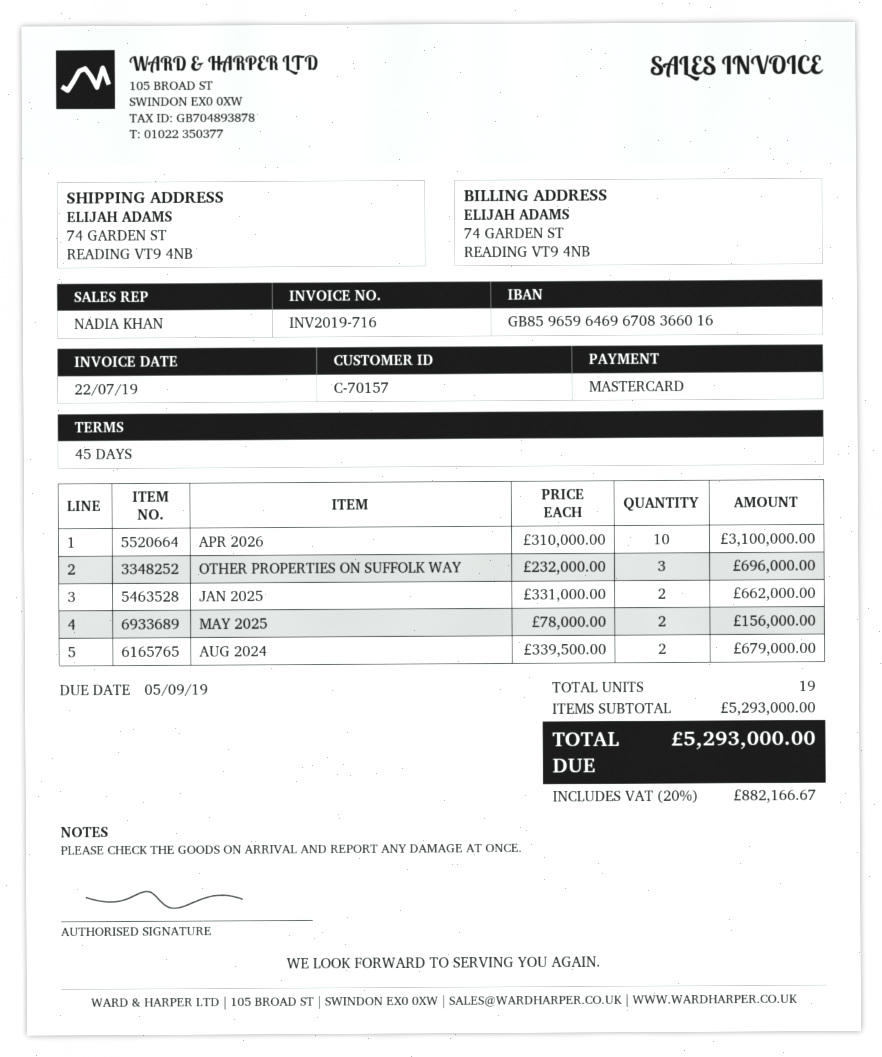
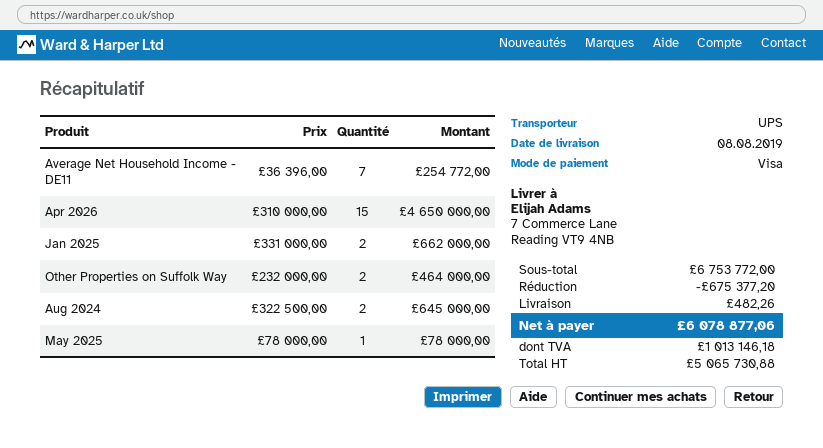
payment method: Mastercard -> Visa
ship to: 74 GARDEN ST, READING VT9 4NB -> 7 Commerce Lane, Reading VT9 4NB
APR 2026: 10 x 310000.00 = 3100000.00 -> 15 x 310000.00 = 4650000.00
OTHER PROPERTIES ON SUFFOLK WAY: 3 x 232000.00 = 696000.00 -> 2 x 232000.00 = 464000.00
MAY 2025: 2 x 78000.00 = 156000.00 -> 1 x 78000.00 = 78000.00
AUG 2024: 2 x 339500.00 = 679000.00 -> 2 x 322500.00 = 645000.00
Average Net Household Income - DE11: none -> 7 x 36396.00 = 254772.00
subtotal: 5293000.00 -> 6753772.00
discount: none -> 675377.20
shipping: none -> 482.26
tax: 882166.67 -> 1013146.18
total: 5293000.00 -> 6078877.06

